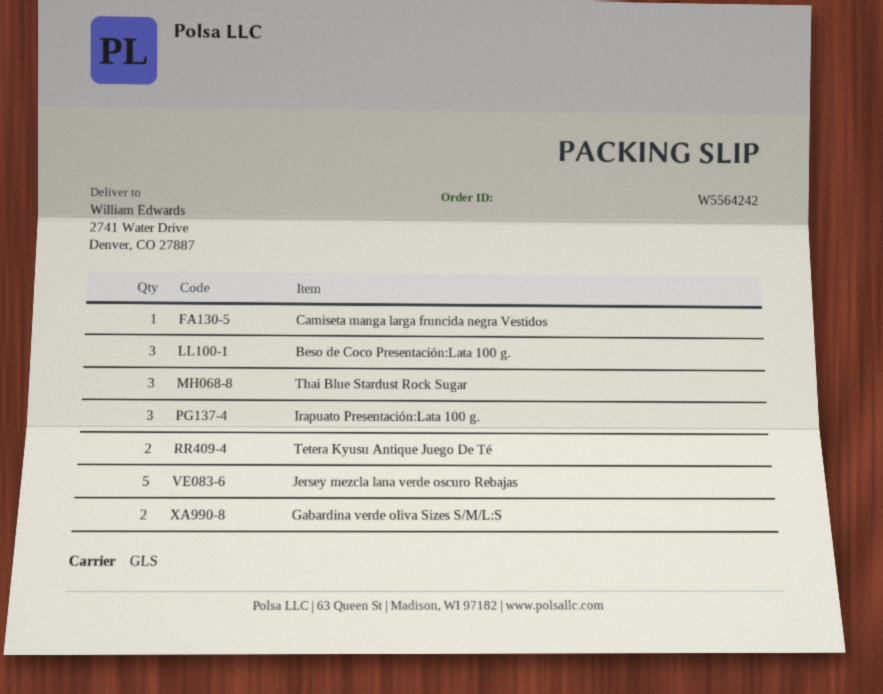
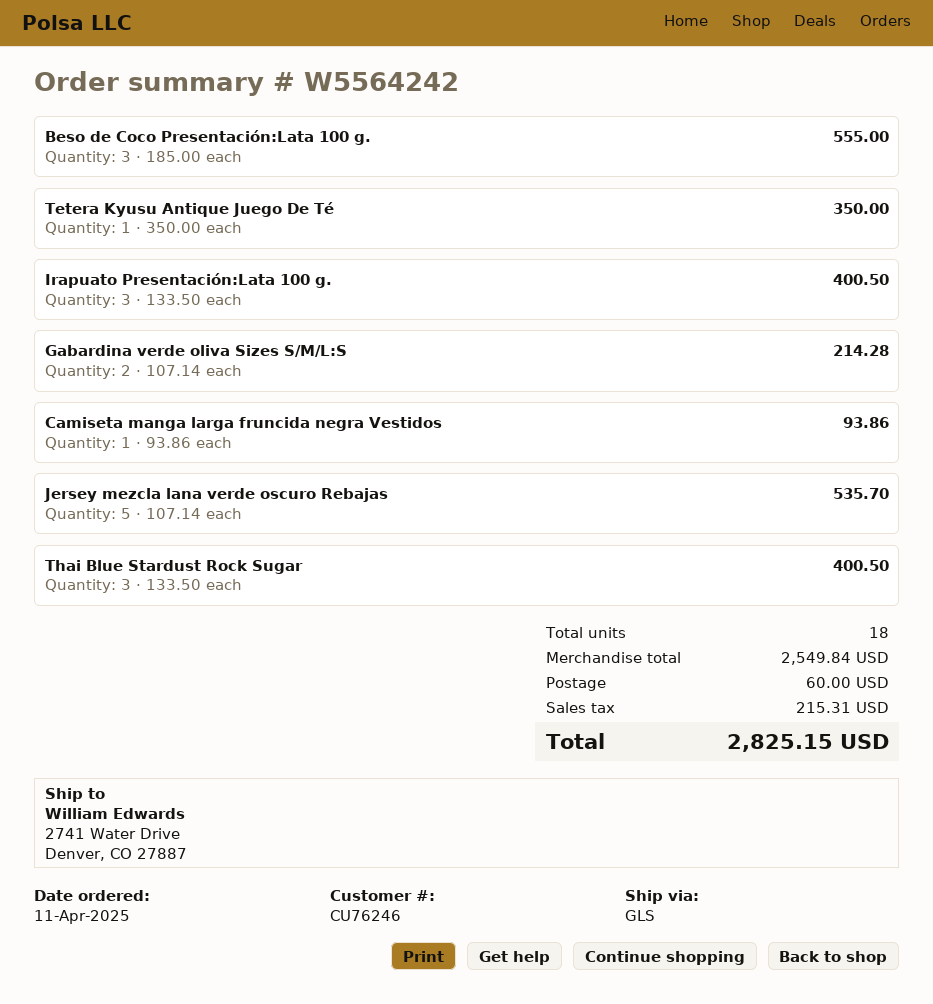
Tetera Kyusu Antique Juego De Té: 2 -> 1

